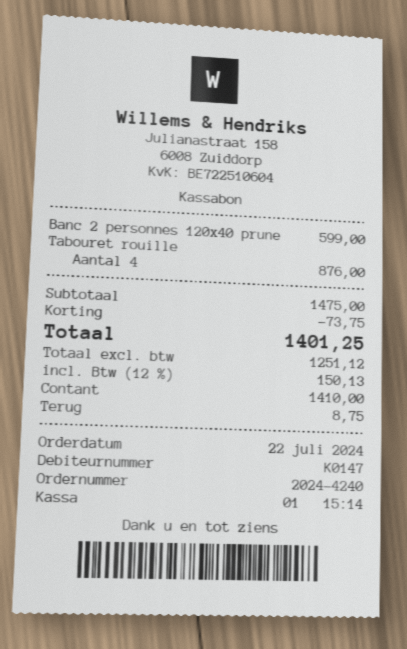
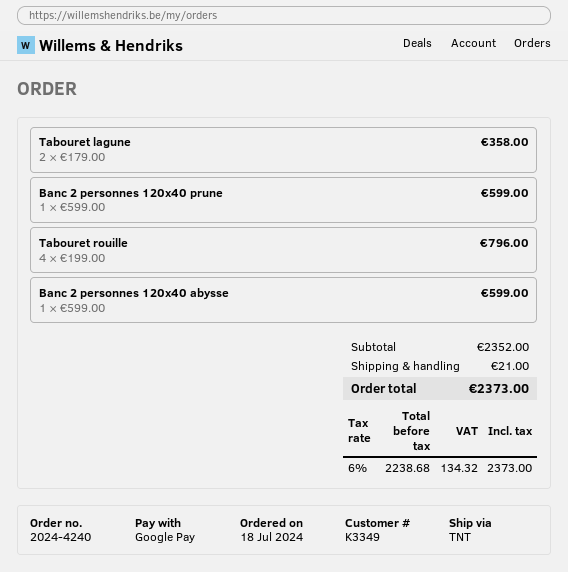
order date: 2024-07-22 -> 2024-07-18
customer number: K0147 -> K3349
payment method: cash -> Google Pay
Tabouret rouille: 4 for 876.00 -> 4 for 796.00
Tabouret lagune: none -> 2 for 358.00
Banc 2 personnes 120x40 abysse: none -> 1 for 599.00
subtotal: 1475.00 -> 2352.00
discount: 73.75 -> none
shipping: none -> 21.00
net: 1251.12 -> 2238.68
tax: 12% = 150.13 -> 6% = 134.32
total: 1401.25 -> 2373.00

